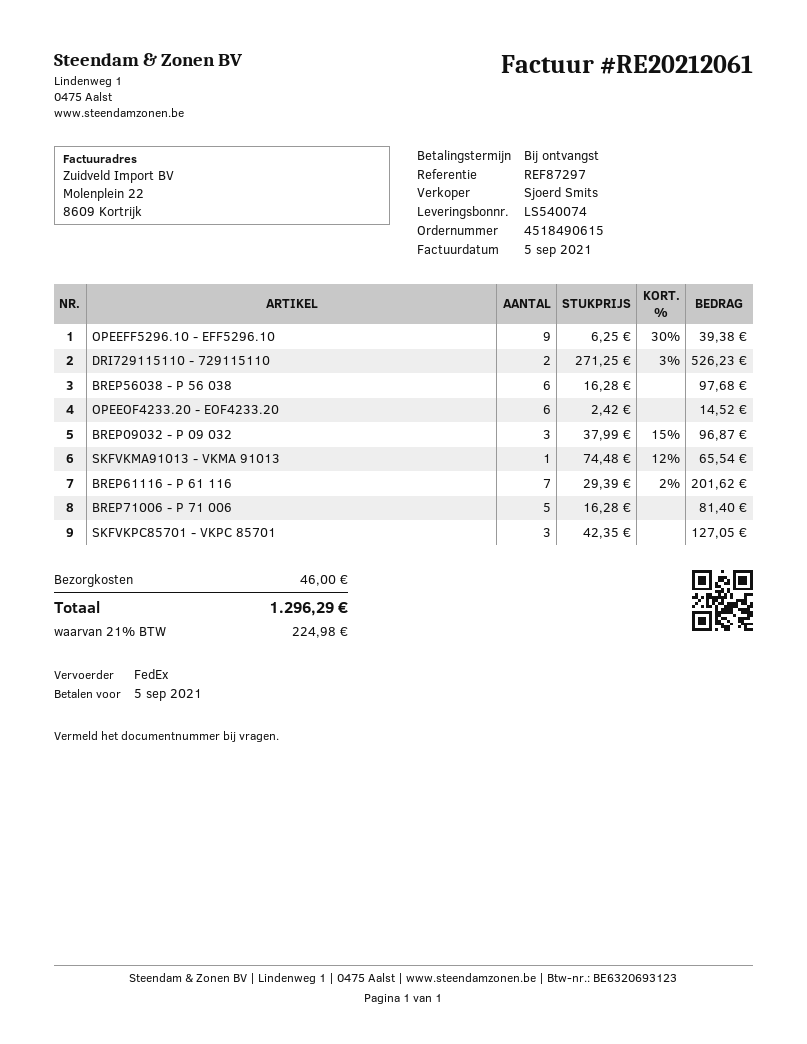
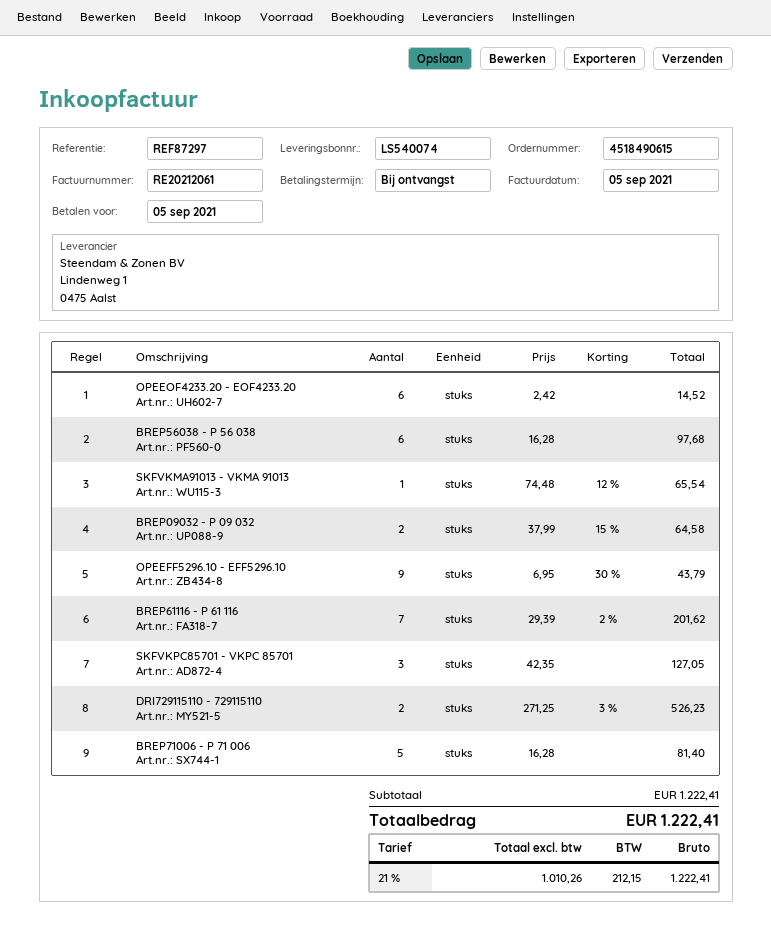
OPEEFF5296.10 - EFF5296.10: 9 x 6.25 - 30% = 39.38 -> 9 x 6.95 - 30% = 43.79
BREP09032 - P 09 032: 3 x 37.99 - 15% = 96.87 -> 2 x 37.99 - 15% = 64.58
shipping: 46.00 -> none
tax: 21% = 224.98 -> 21% = 212.15
total: 1296.29 -> 1222.41

